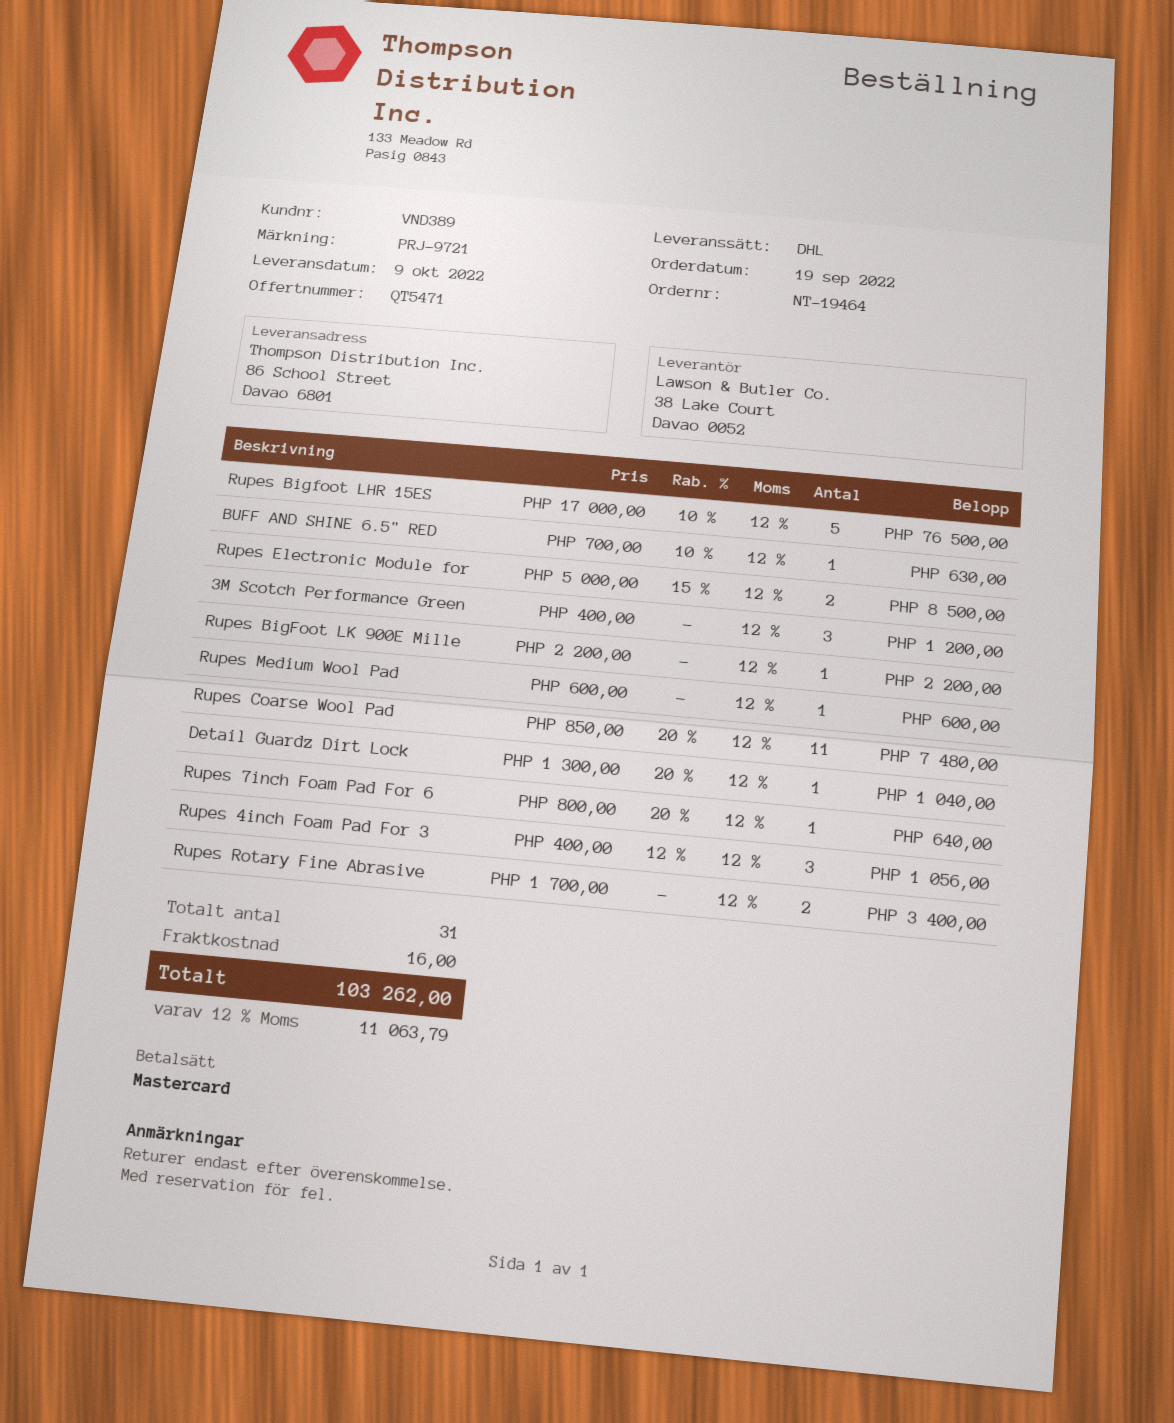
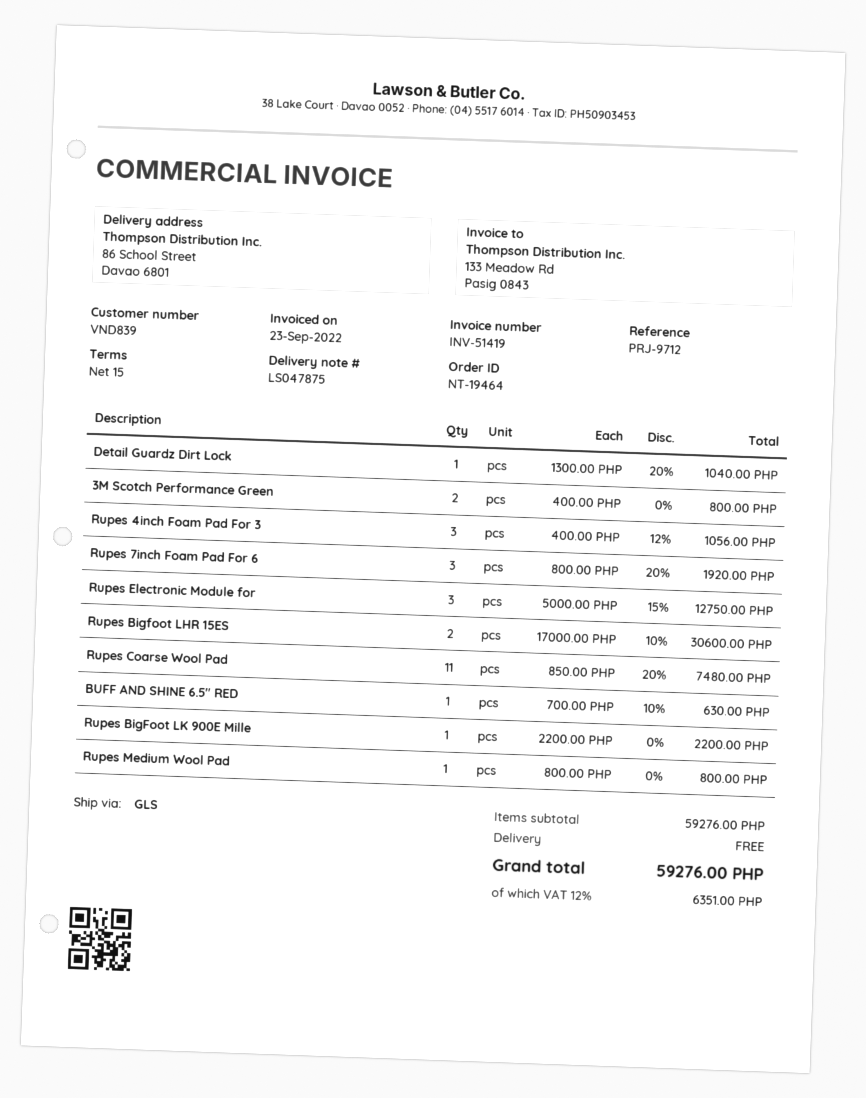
customer number: VND389 -> VND839
reference: PRJ-9721 -> PRJ-9712
shipping method: DHL -> GLS
Rupes Bigfoot LHR 15ES: 5 x 17000.00 - 10% = 76500.00 -> 2 x 17000.00 - 10% = 30600.00
Rupes Electronic Module for: 2 x 5000.00 - 15% = 8500.00 -> 3 x 5000.00 - 15% = 12750.00
3M Scotch Performance Green: 3 x 400.00 = 1200.00 -> 2 x 400.00 = 800.00
Rupes Medium Wool Pad: 1 x 600.00 = 600.00 -> 1 x 800.00 = 800.00
Rupes 7inch Foam Pad For 6: 1 x 800.00 - 20% = 640.00 -> 3 x 800.00 - 20% = 1920.00
Rupes Rotary Fine Abrasive: 2 x 1700.00 = 3400.00 -> none
shipping: 16.00 -> 0.00
tax: 12% = 11063.79 -> 12% = 6351.00
total: 103262.00 -> 59276.00

